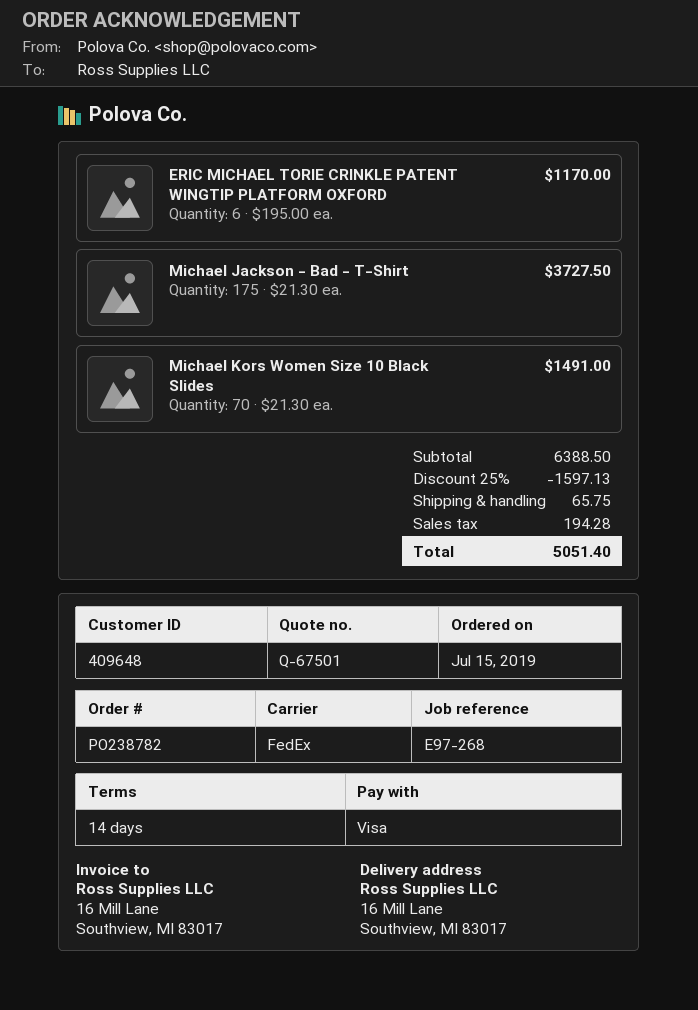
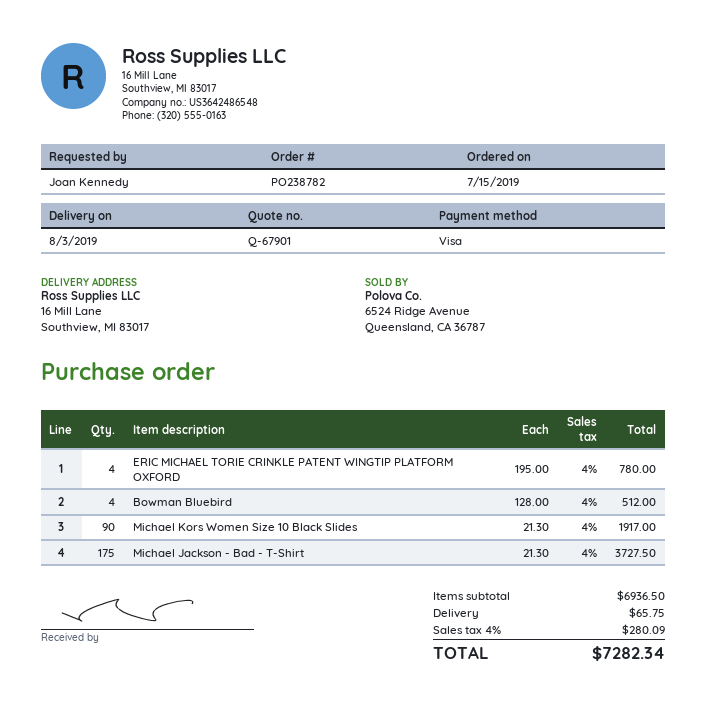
quote number: Q-67501 -> Q-67901
ERIC MICHAEL TORIE CRINKLE PATENT WINGTIP PLATFORM OXFORD: 6 x 195.00 = 1170.00 -> 4 x 195.00 = 780.00
Michael Kors Women Size 10 Black Slides: 70 x 21.30 = 1491.00 -> 90 x 21.30 = 1917.00
Bowman Bluebird: none -> 4 x 128.00 = 512.00
subtotal: 6388.50 -> 6936.50
discount: 25% = 1597.13 -> none
tax: 194.28 -> 280.09
total: 5051.40 -> 7282.34

